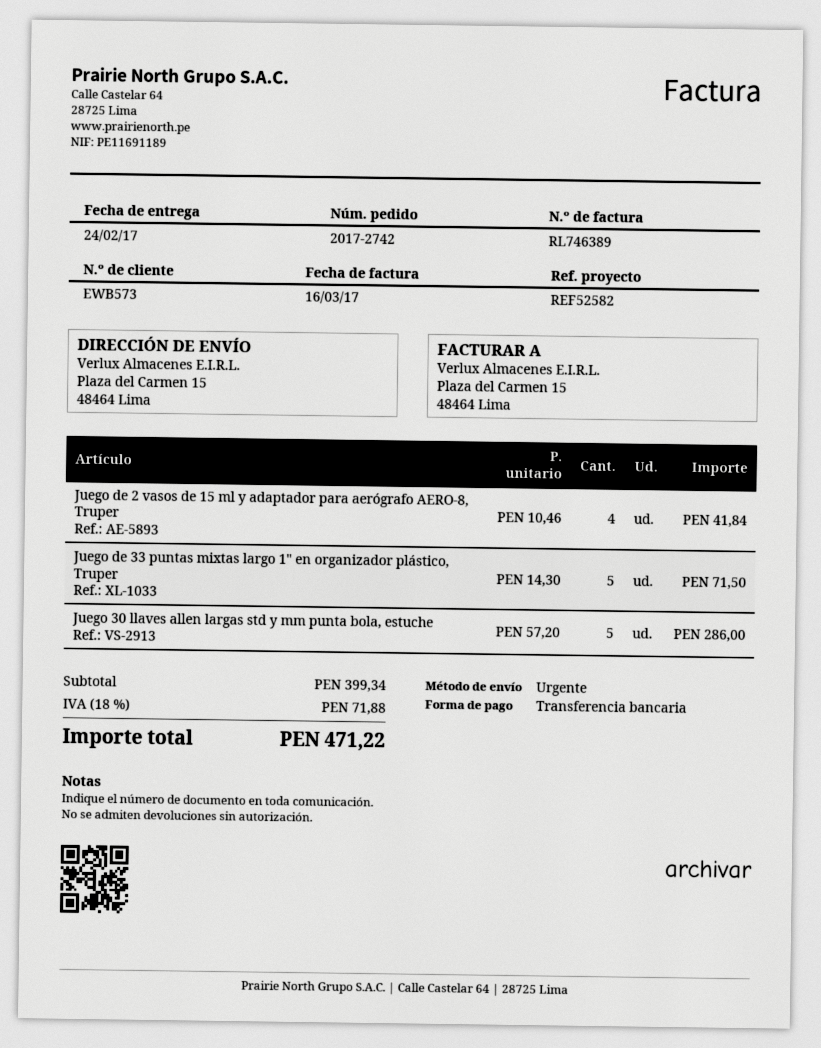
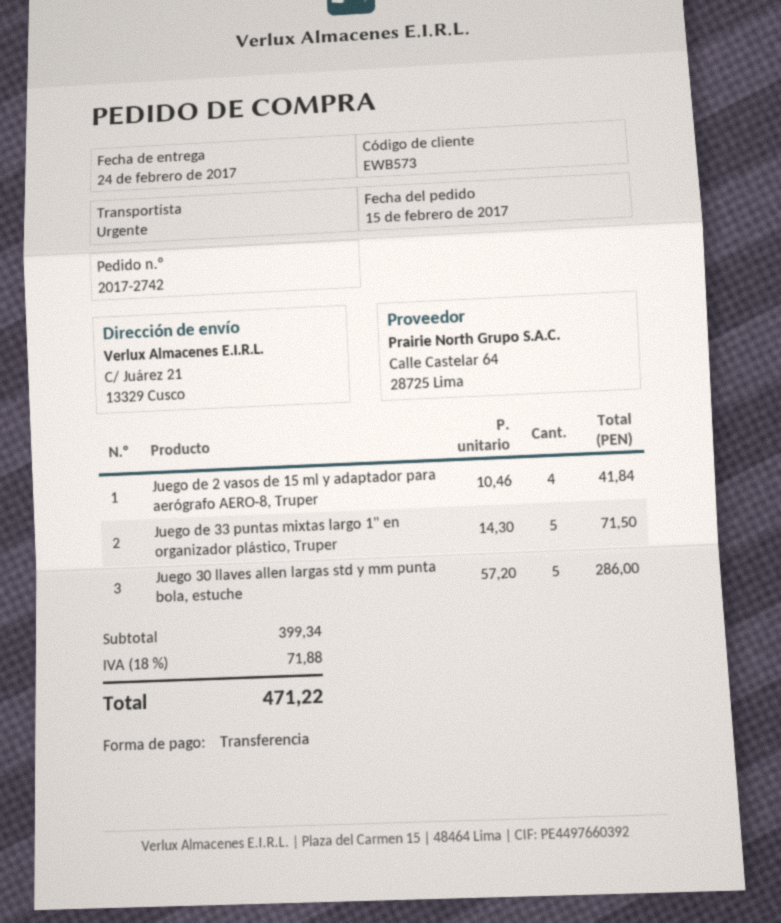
ship to: Plaza del Carmen 15, 48464 Lima -> C/ Juárez 21, 13329 Cusco

